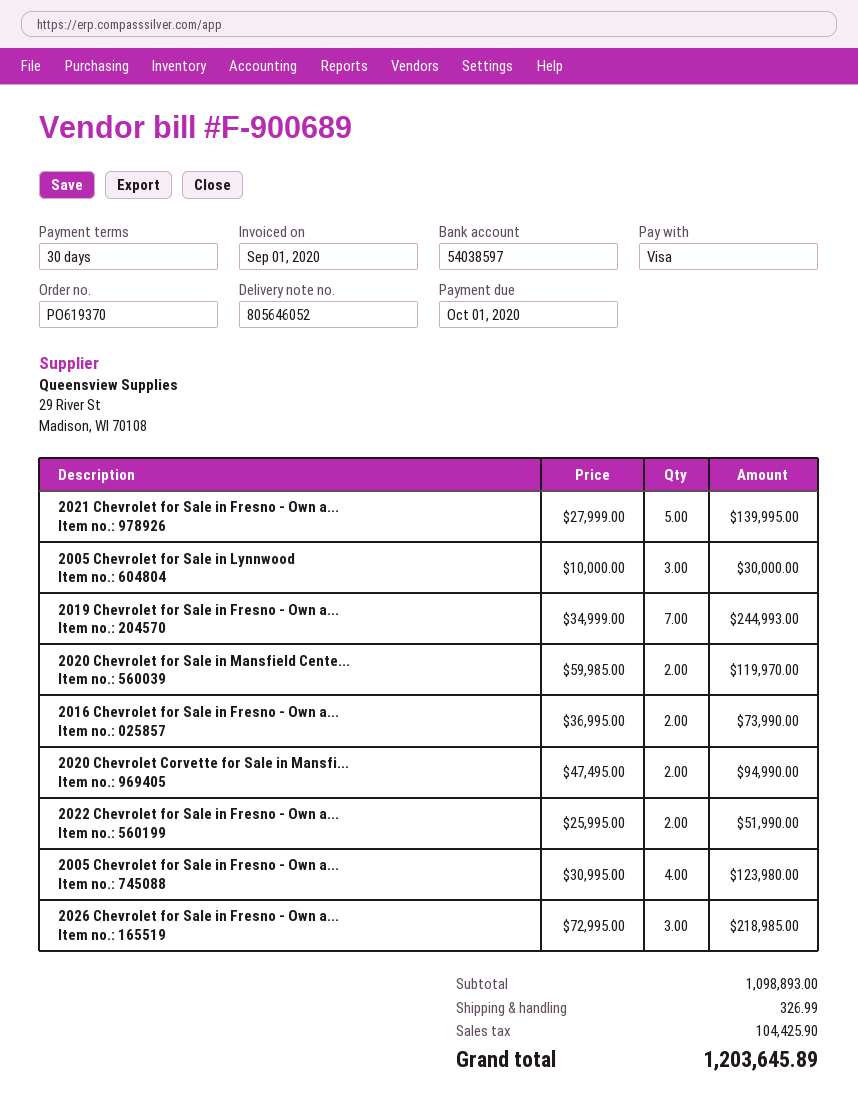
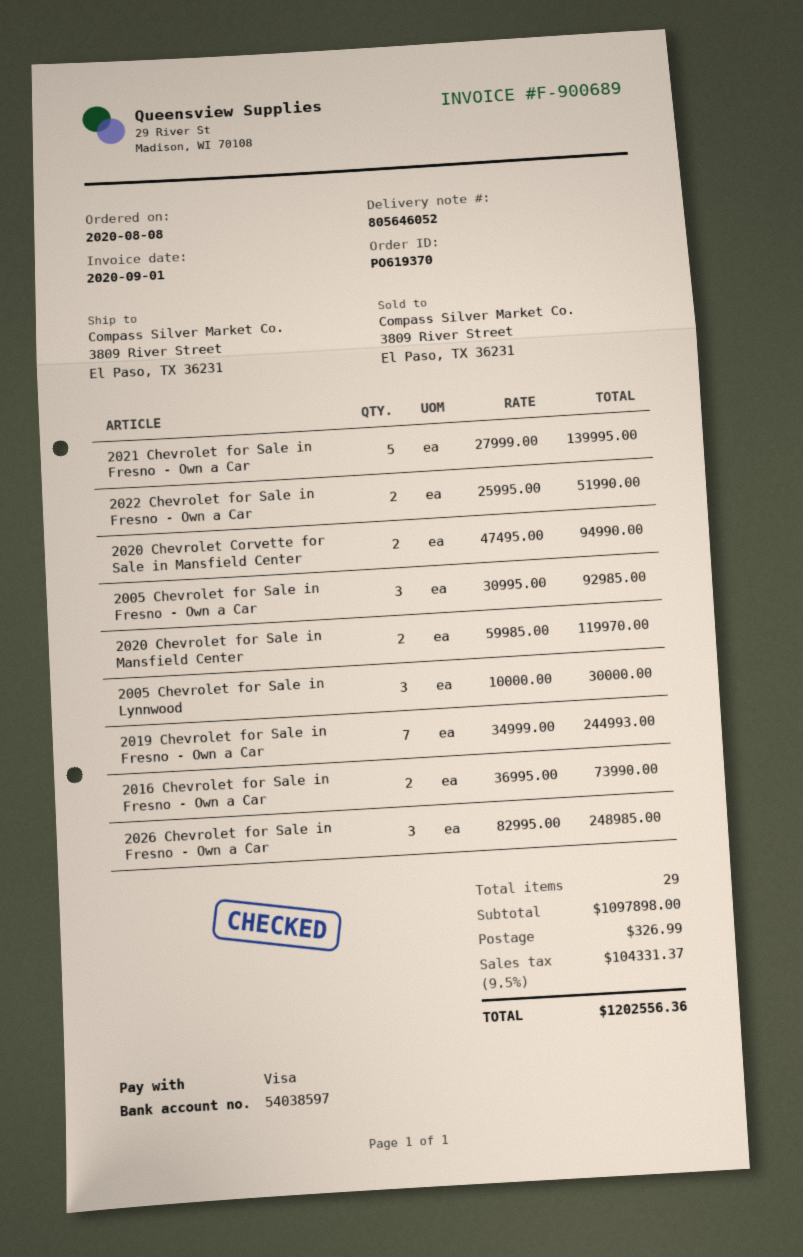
2005 Chevrolet for Sale in Fresno - Own a...: 4 x 30995.00 = 123980.00 -> 3 x 30995.00 = 92985.00
2026 Chevrolet for Sale in Fresno - Own a...: 3 x 72995.00 = 218985.00 -> 3 x 82995.00 = 248985.00
subtotal: 1098893.00 -> 1097898.00
tax: 104425.90 -> 104331.37
total: 1203645.89 -> 1202556.36

